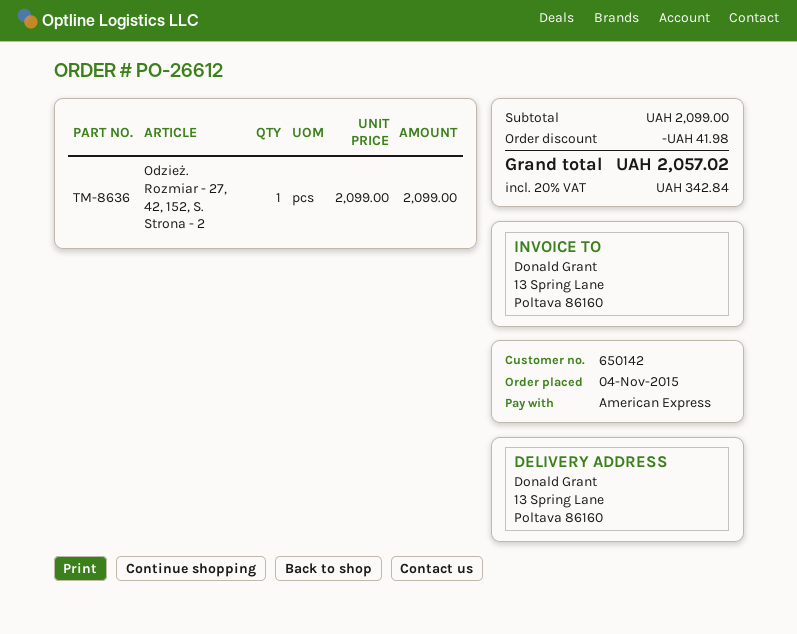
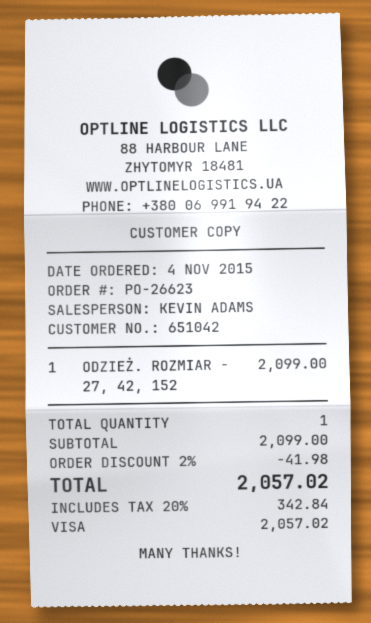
order number: PO-26612 -> PO-26623
customer number: 650142 -> 651042
payment method: American Express -> Visa

